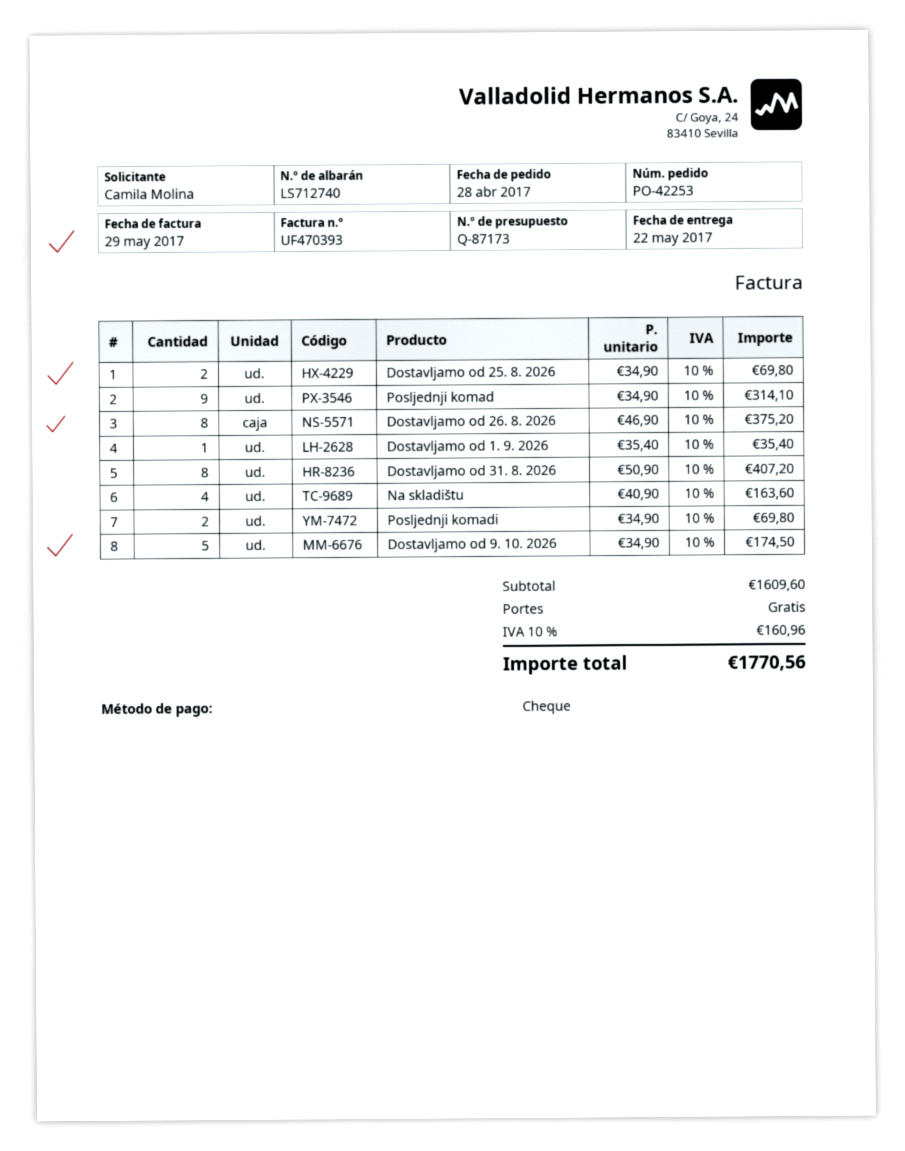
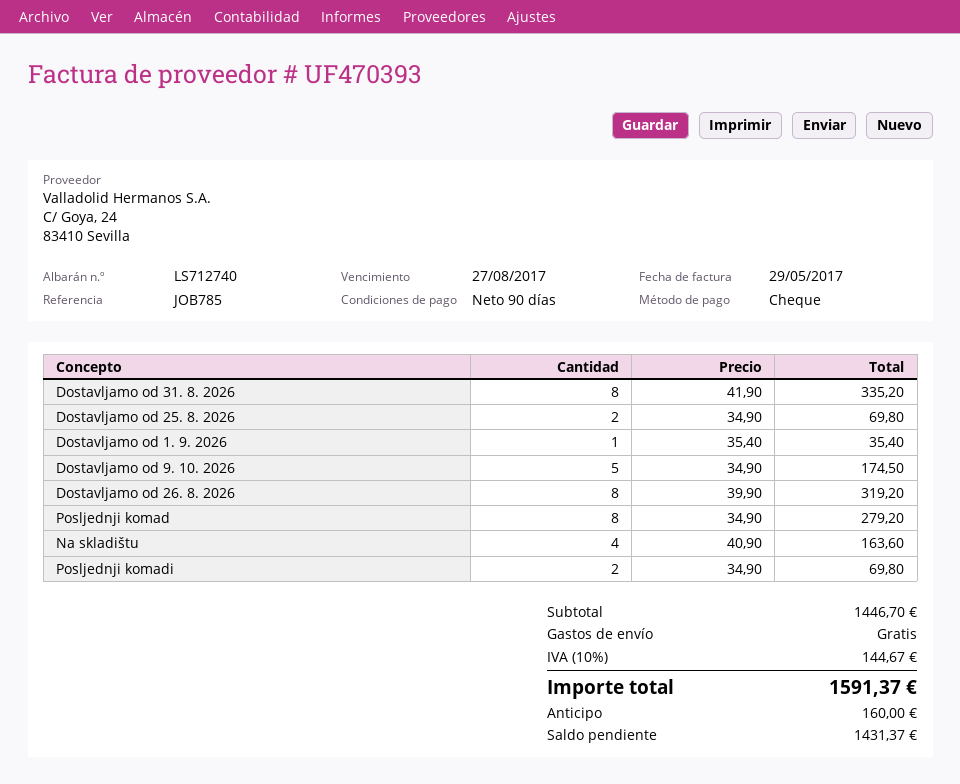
Posljednji komad: 9 x 34.90 = 314.10 -> 8 x 34.90 = 279.20
Dostavljamo od 26. 8. 2026: 8 x 46.90 = 375.20 -> 8 x 39.90 = 319.20
Dostavljamo od 31. 8. 2026: 8 x 50.90 = 407.20 -> 8 x 41.90 = 335.20
subtotal: 1609.60 -> 1446.70
tax: 10% = 160.96 -> 10% = 144.67
total: 1770.56 -> 1591.37

